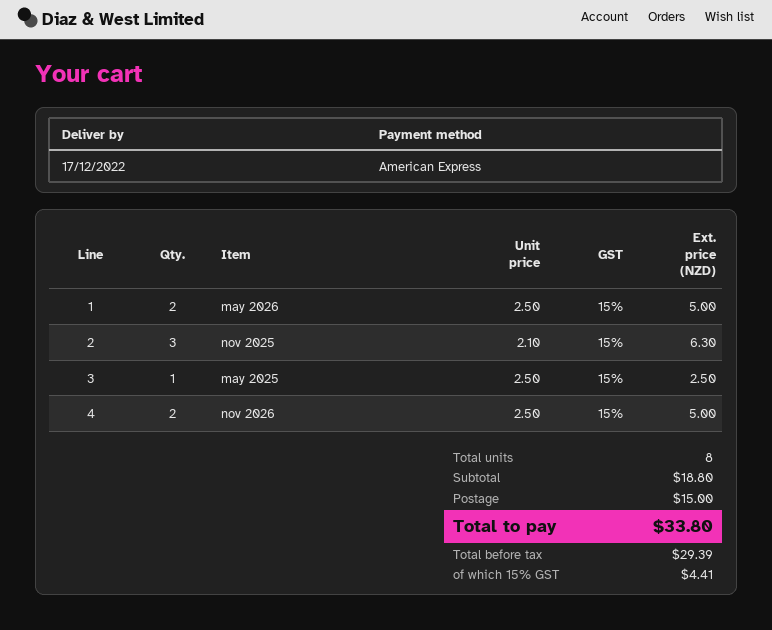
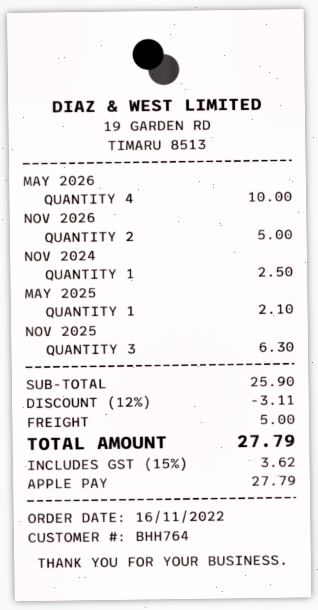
payment method: American Express -> Apple Pay
may 2026: 2 for 5.00 -> 4 for 10.00
may 2025: 1 for 2.50 -> 1 for 2.10
NOV 2024: none -> 1 for 2.50
subtotal: 18.80 -> 25.90
discount: none -> 12% = 3.11
shipping: 15.00 -> 5.00
tax: 15% = 4.41 -> 15% = 3.62
total: 33.80 -> 27.79

